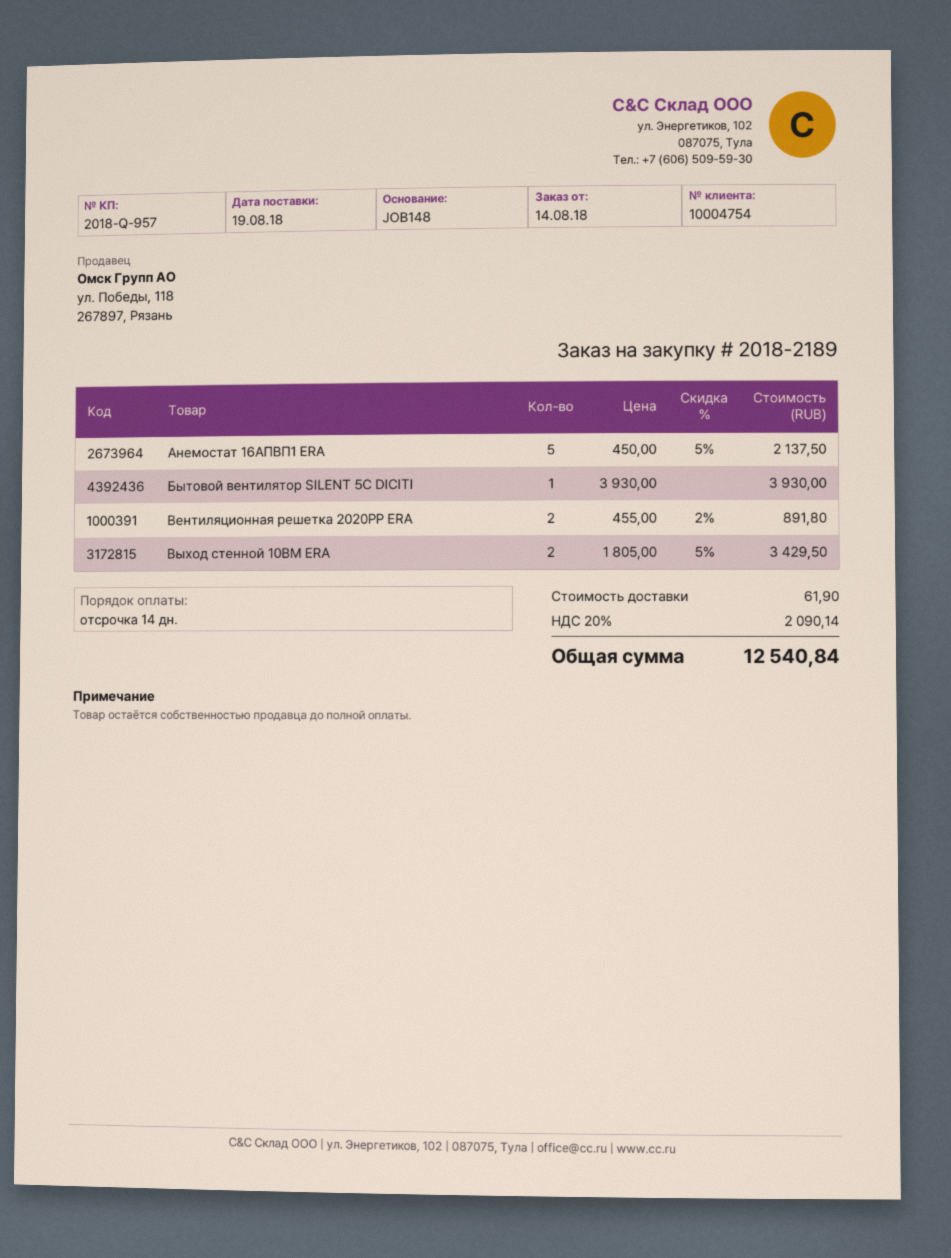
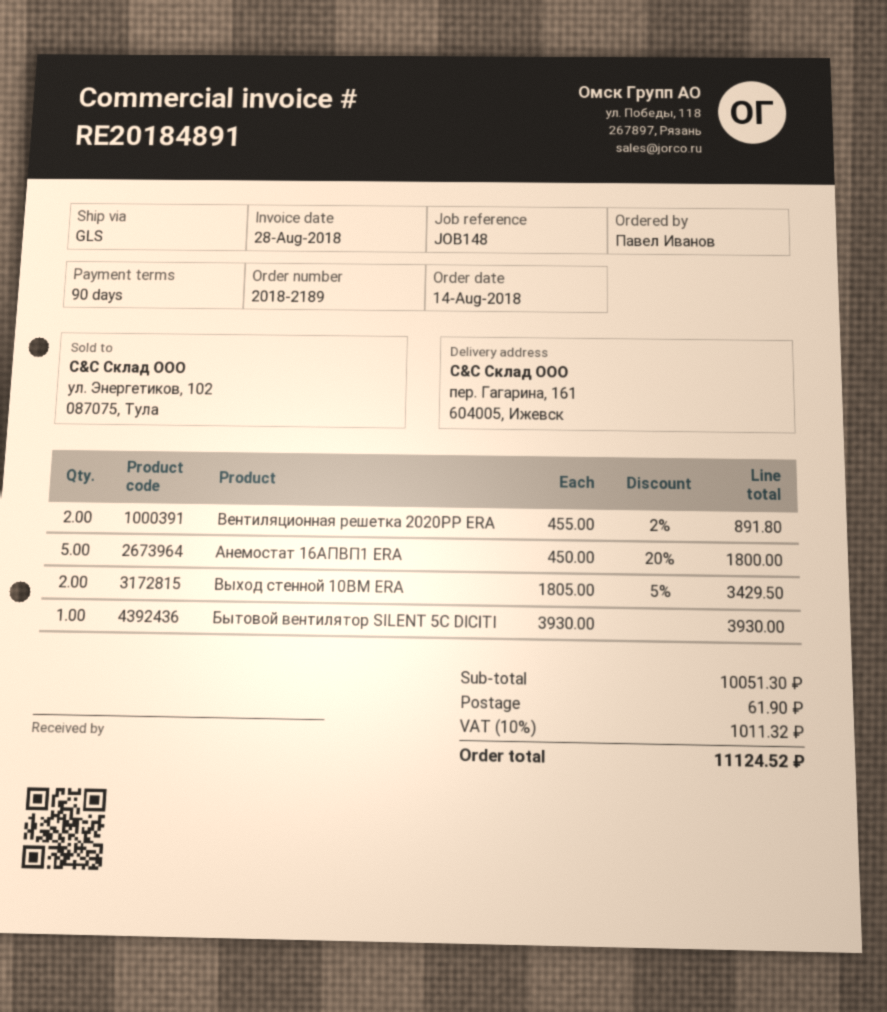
payment terms: 14 days -> 90 days
Анемостат 16АПВП1 ERA: 5 x 450.00 - 5% = 2137.50 -> 5 x 450.00 - 20% = 1800.00
tax: 20% = 2090.14 -> 10% = 1011.32
total: 12540.84 -> 11124.52

